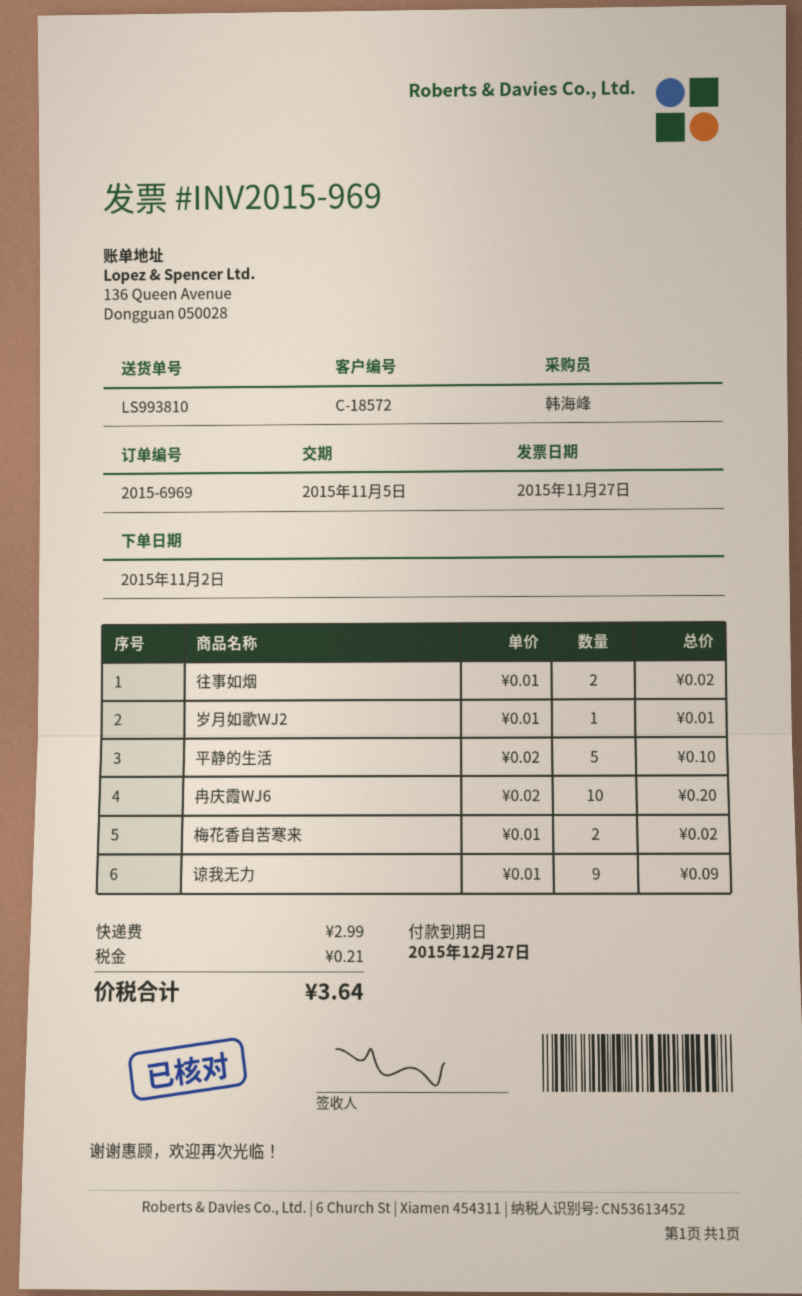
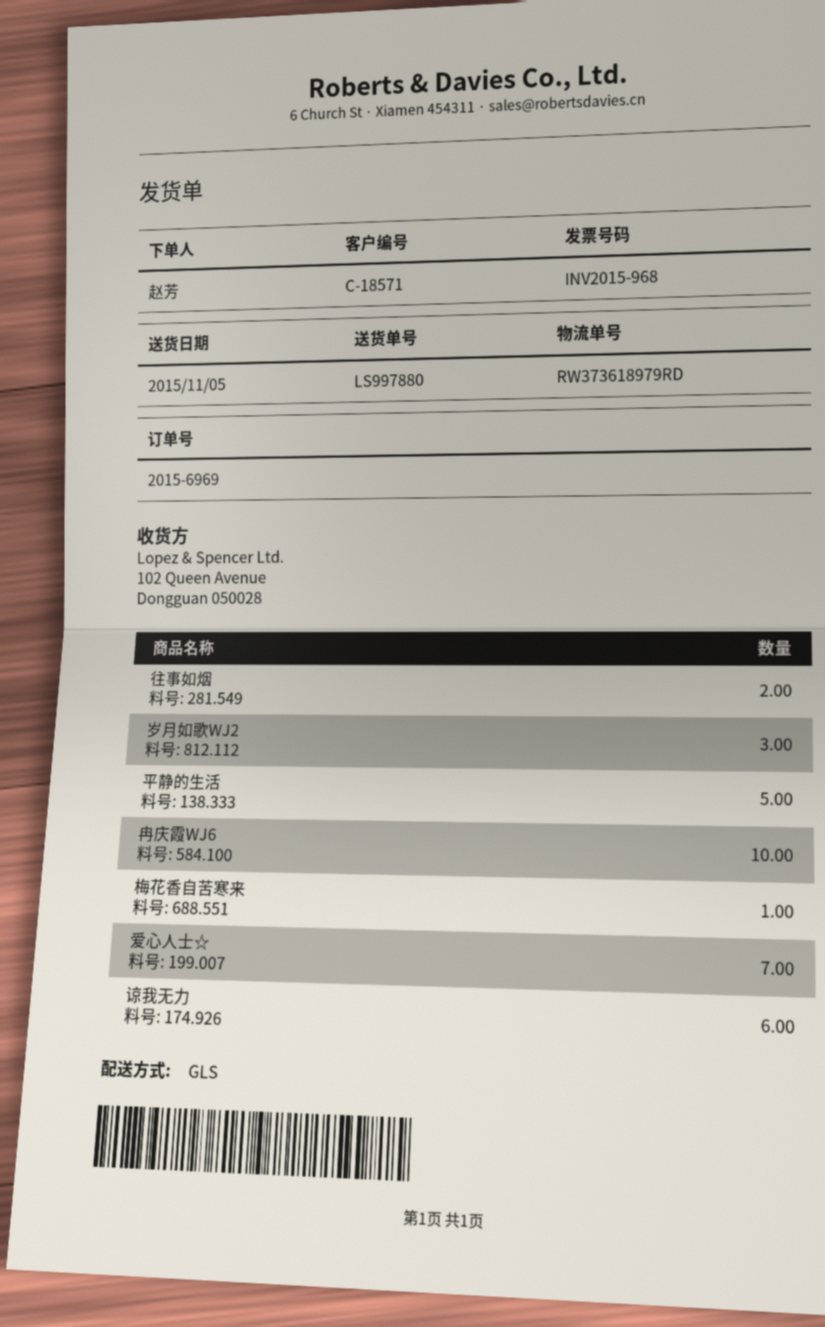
delivery note number: LS993810 -> LS997880
invoice number: INV2015-969 -> INV2015-968
customer number: C-18572 -> C-18571
ordered by: 韩海峰 -> 赵芳
岁月如歌WJ2: 1 -> 3
梅花香自苦寒来: 2 -> 1
谅我无力: 9 -> 6
爱心人士☆: none -> 7

